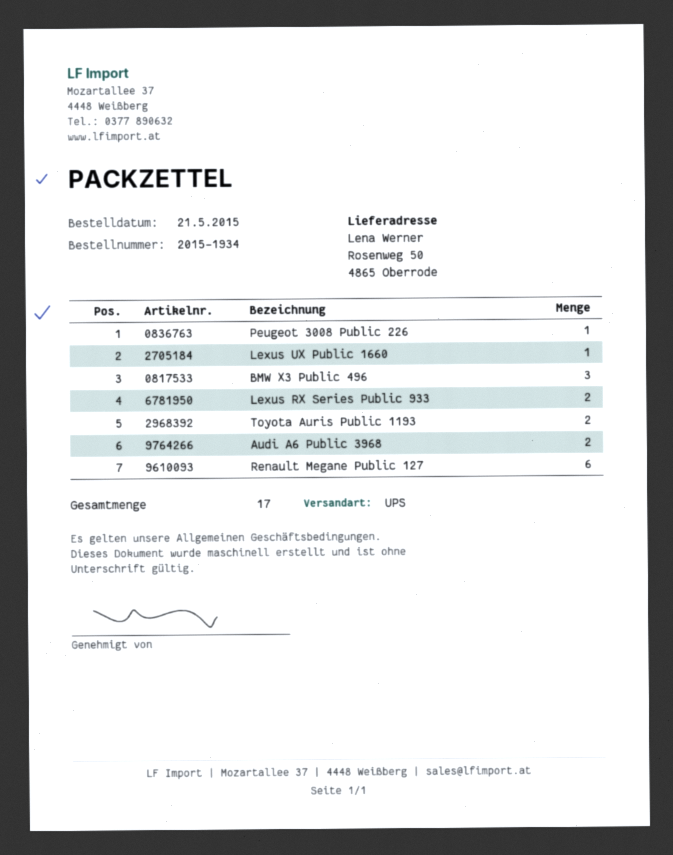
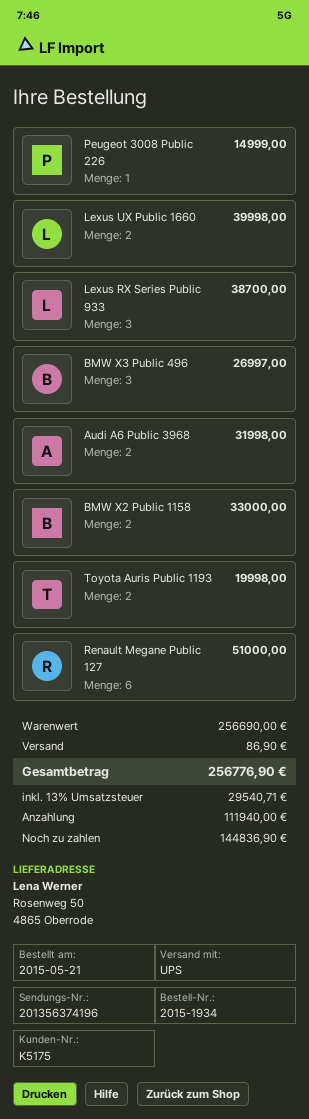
Lexus UX Public 1660: 1 -> 2
Lexus RX Series Public 933: 2 -> 3
BMW X2 Public 1158: none -> 2

